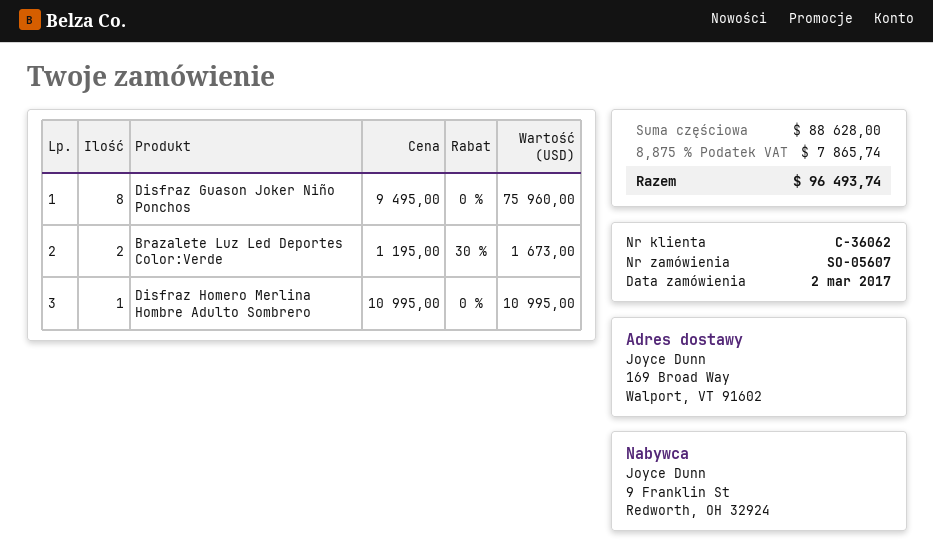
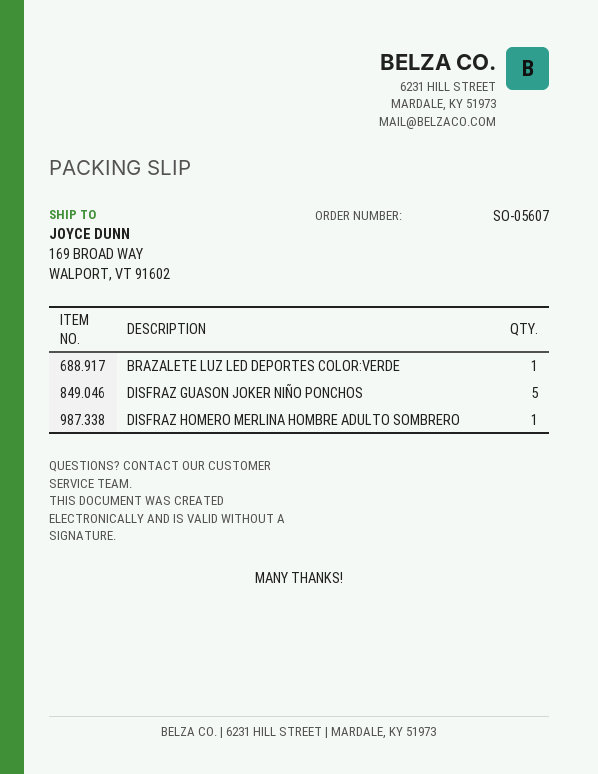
Disfraz Guason Joker Niño Ponchos: 8 -> 5
Brazalete Luz Led Deportes Color:Verde: 2 -> 1

